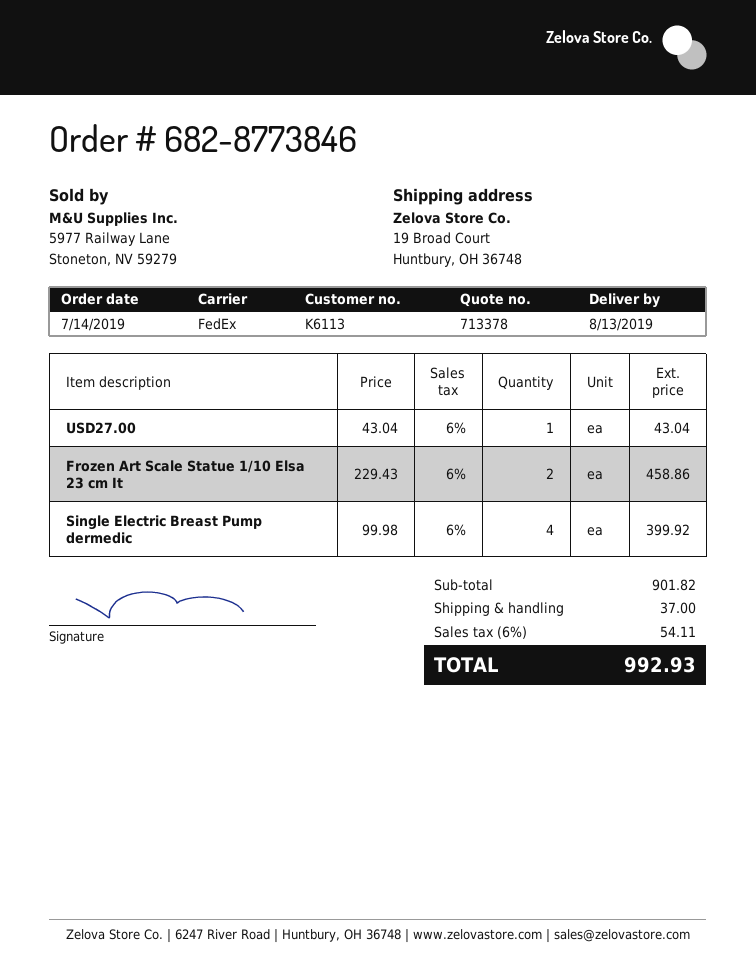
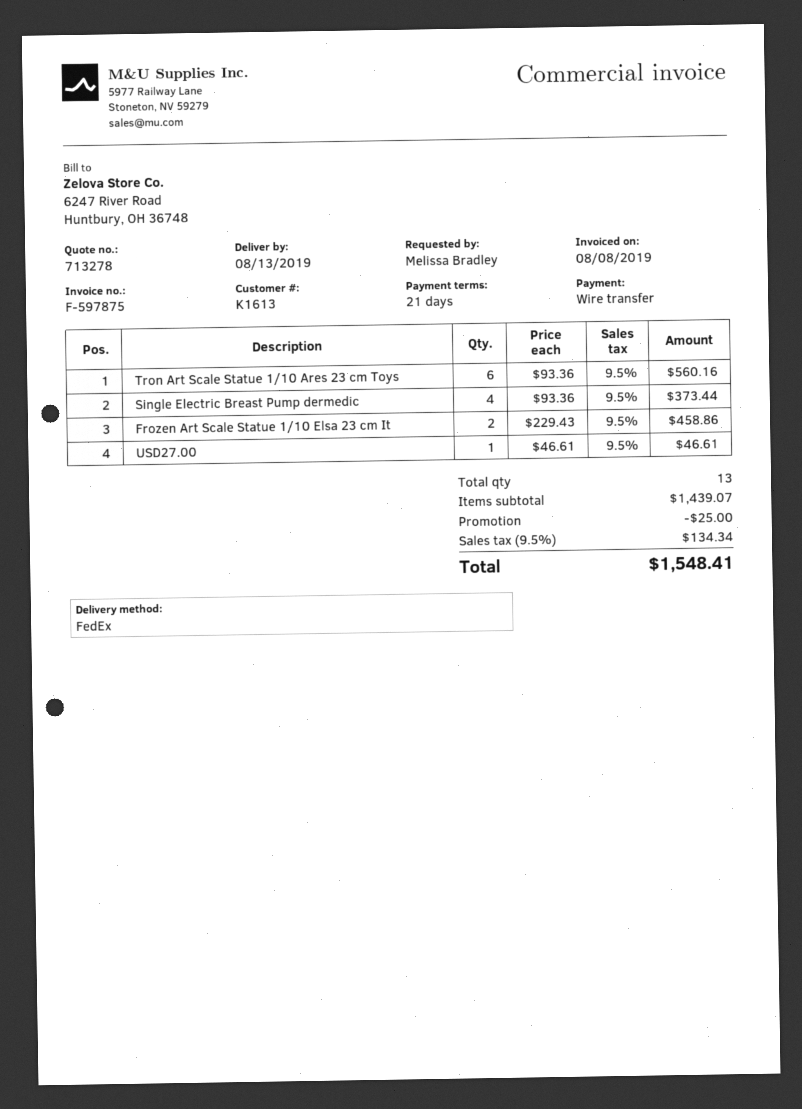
quote number: 713378 -> 713278
customer number: K6113 -> K1613
USD27.00: 1 x 43.04 = 43.04 -> 1 x 46.61 = 46.61
Single Electric Breast Pump dermedic: 4 x 99.98 = 399.92 -> 4 x 93.36 = 373.44
Tron Art Scale Statue 1/10 Ares 23 cm Toys: none -> 6 x 93.36 = 560.16
subtotal: 901.82 -> 1439.07
discount: none -> 25.00
shipping: 37.00 -> none
tax: 6% = 54.11 -> 9.5% = 134.34
total: 992.93 -> 1548.41

